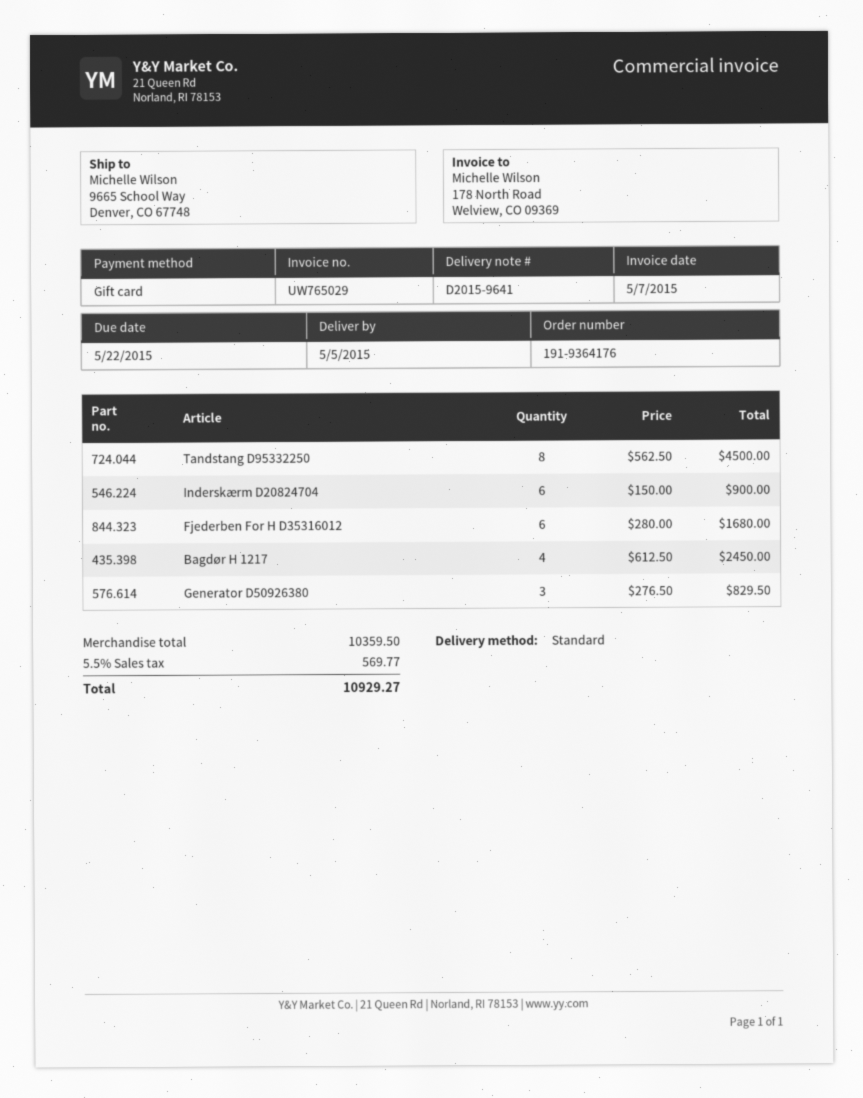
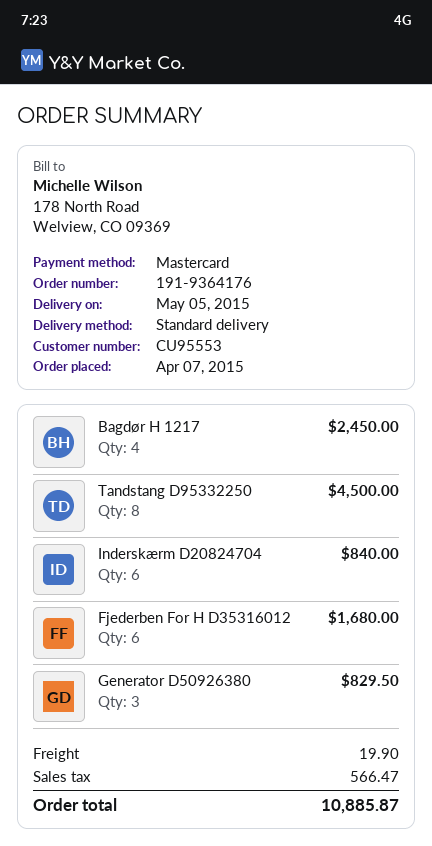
payment method: gift card -> Mastercard
Inderskærm D20824704: 6 for 900.00 -> 6 for 840.00
shipping: none -> 19.90
tax: 569.77 -> 566.47
total: 10929.27 -> 10885.87

